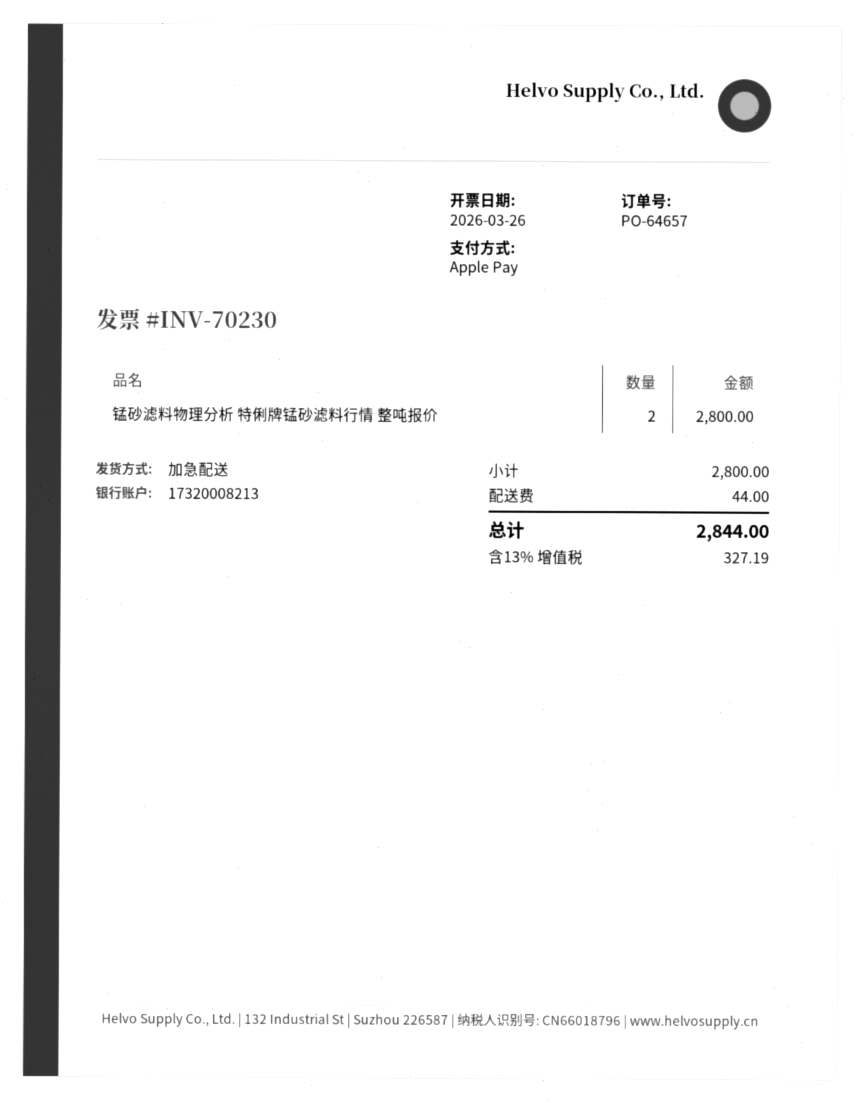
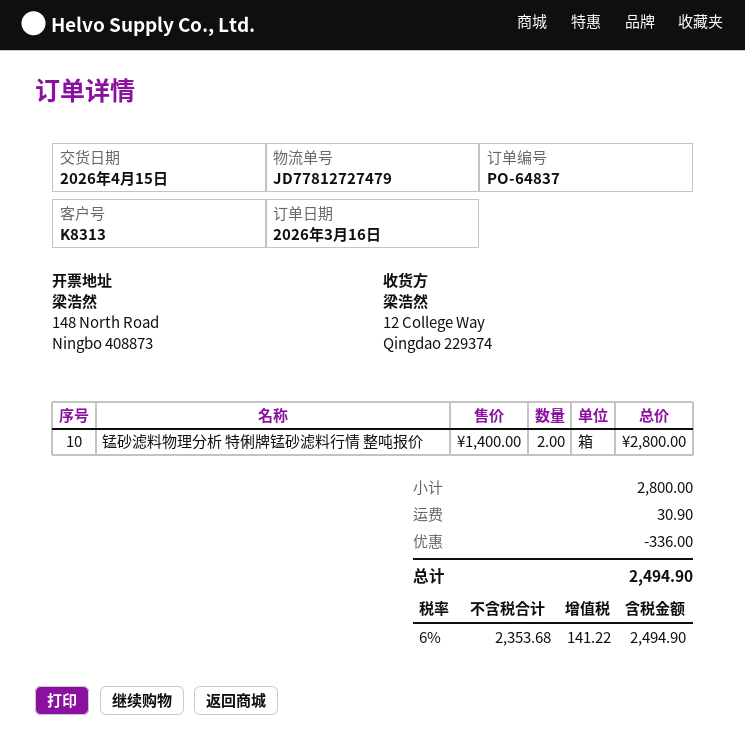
order number: PO-64657 -> PO-64837
discount: none -> 336.00
shipping: 44.00 -> 30.90
tax: 13% = 327.19 -> 6% = 141.22
total: 2844.00 -> 2494.90

